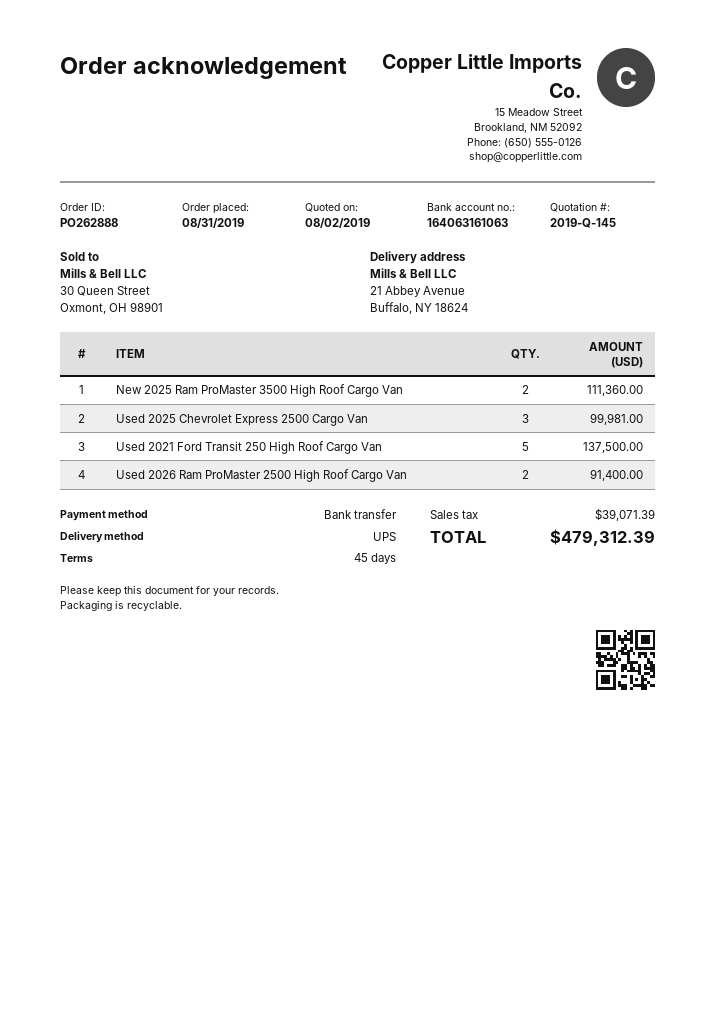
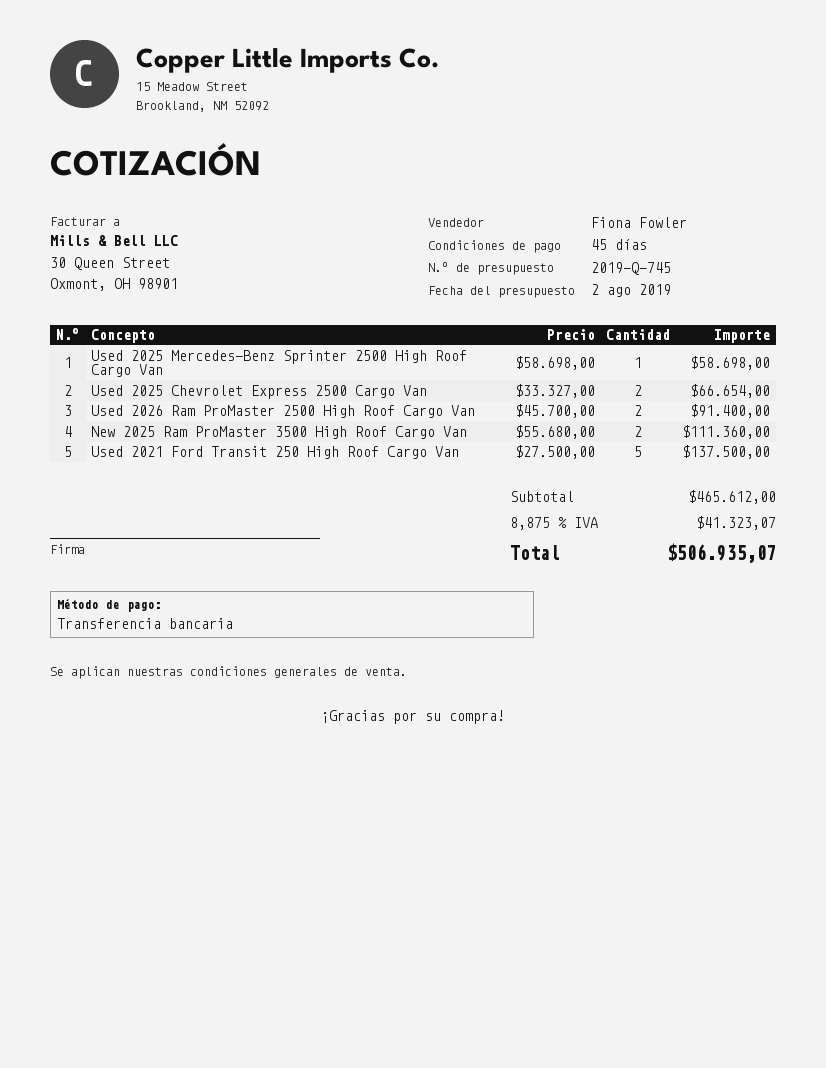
quote number: 2019-Q-145 -> 2019-Q-745
Used 2025 Chevrolet Express 2500 Cargo Van: 3 for 99981.00 -> 2 for 66654.00
Used 2025 Mercedes-Benz Sprinter 2500 High Roof Cargo Van: none -> 1 for 58698.00
tax: 39071.39 -> 41323.07
total: 479312.39 -> 506935.07

